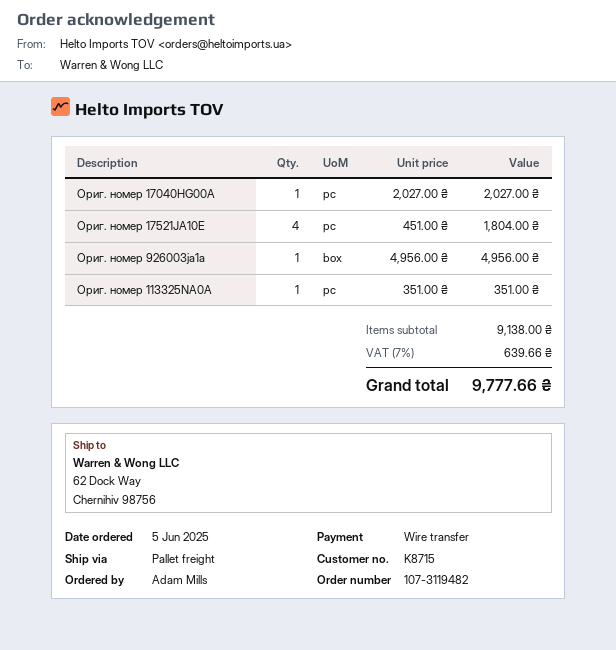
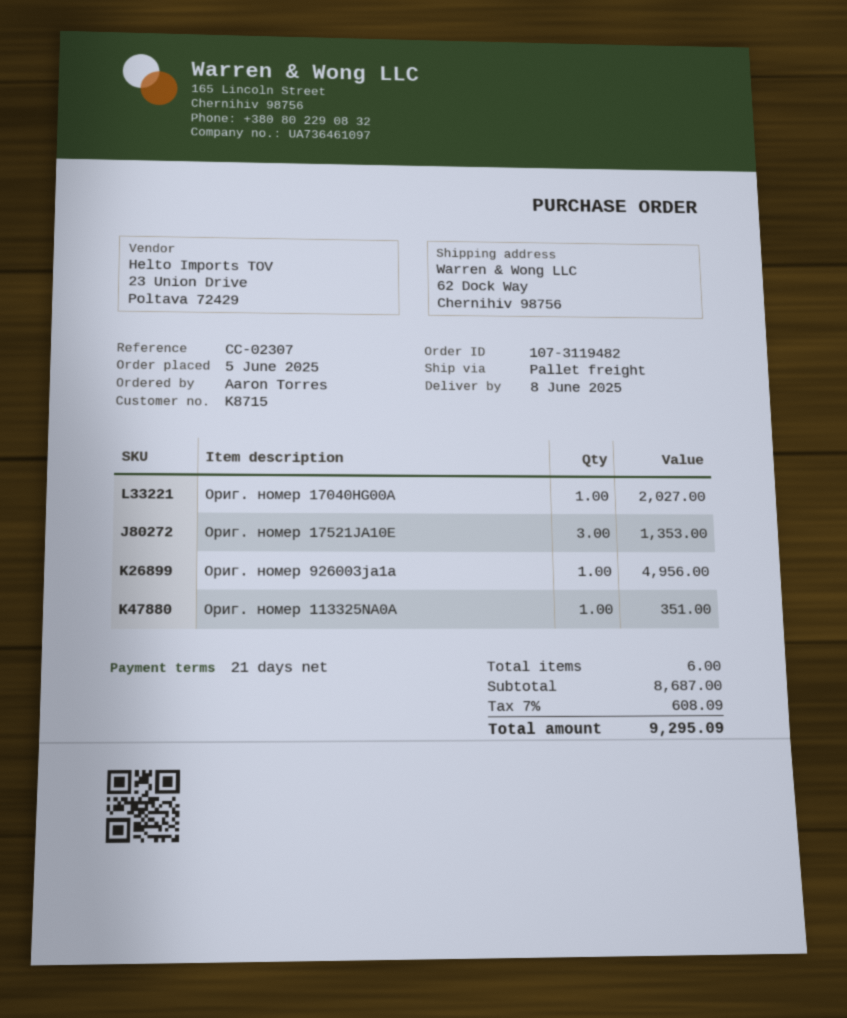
ordered by: Adam Mills -> Aaron Torres
Ориг. номер 17521JA10E: 4 for 1804.00 -> 3 for 1353.00
subtotal: 9138.00 -> 8687.00
tax: 7% = 639.66 -> 7% = 608.09
total: 9777.66 -> 9295.09

